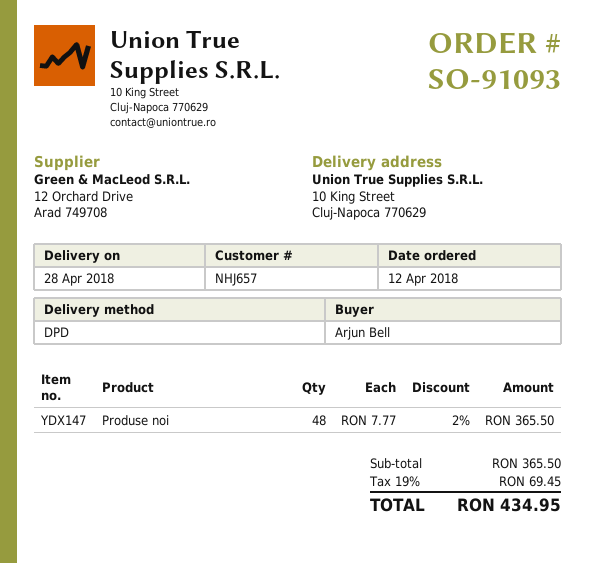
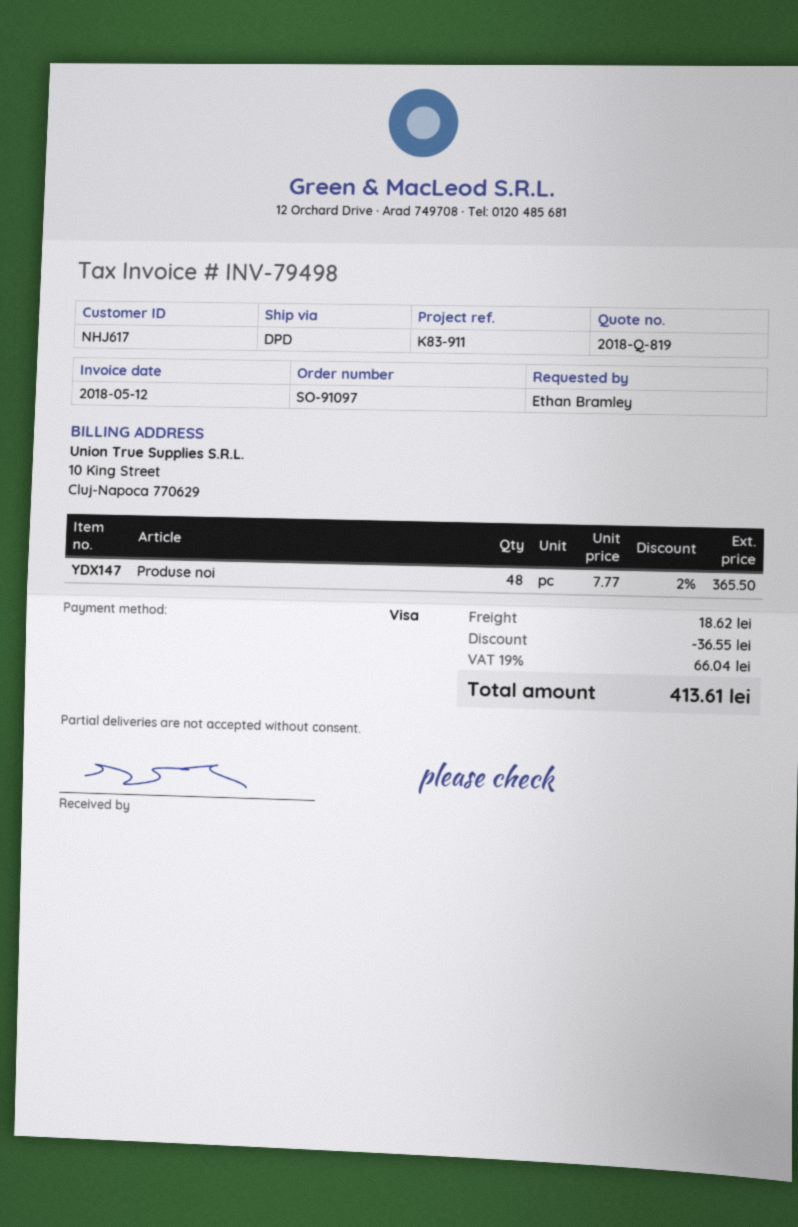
order number: SO-91093 -> SO-91097
customer number: NHJ657 -> NHJ617
ordered by: Arjun Bell -> Ethan Bramley
discount: none -> 36.55
shipping: none -> 18.62
tax: 19% = 69.45 -> 19% = 66.04
total: 434.95 -> 413.61

